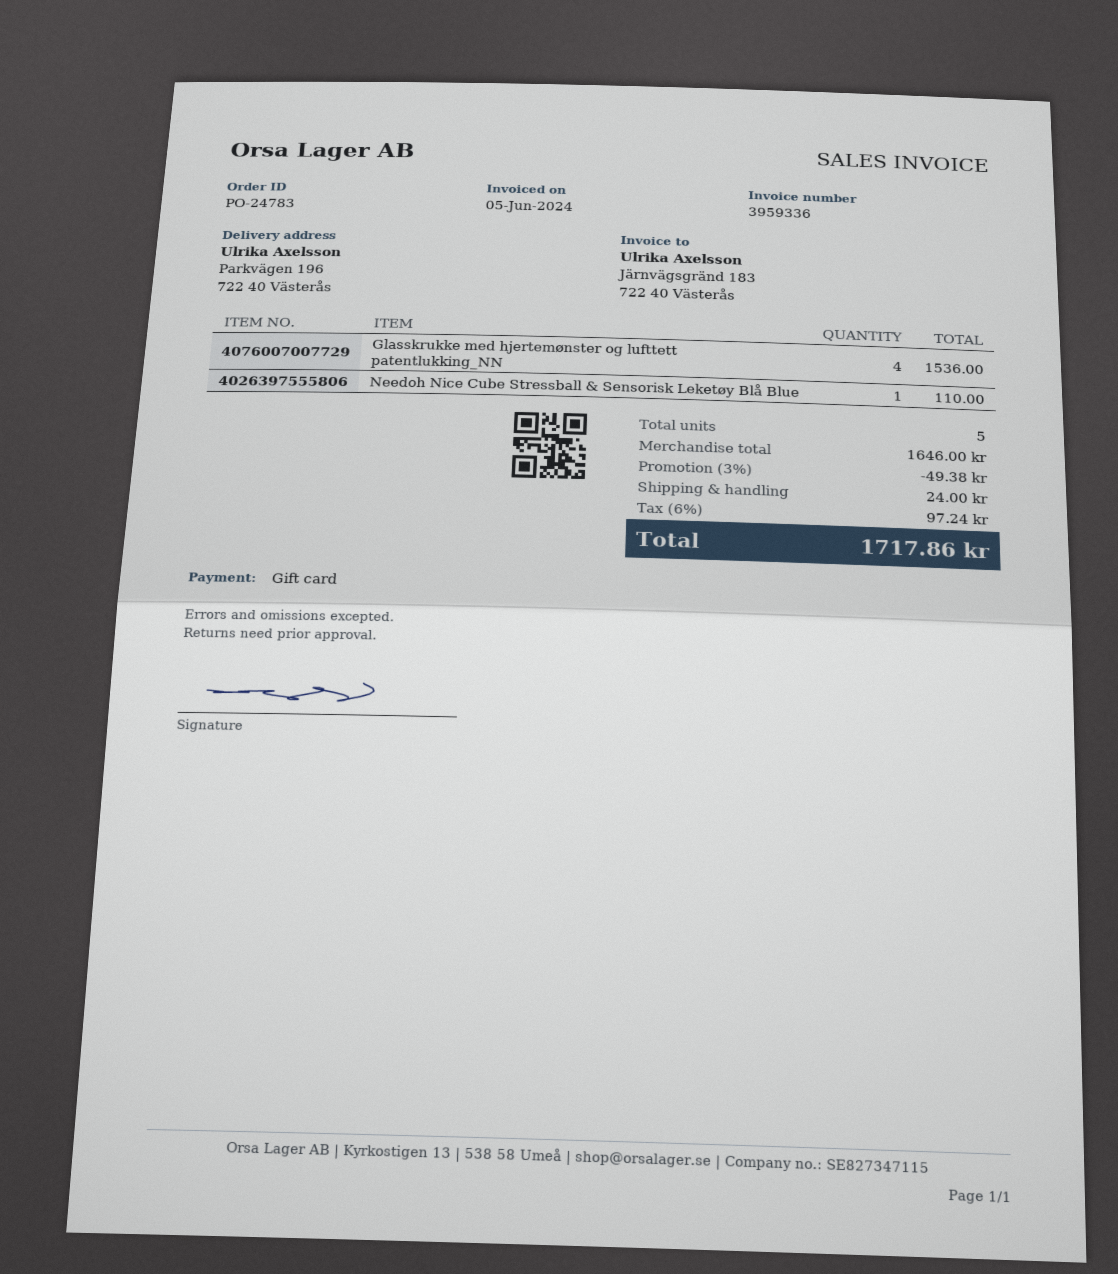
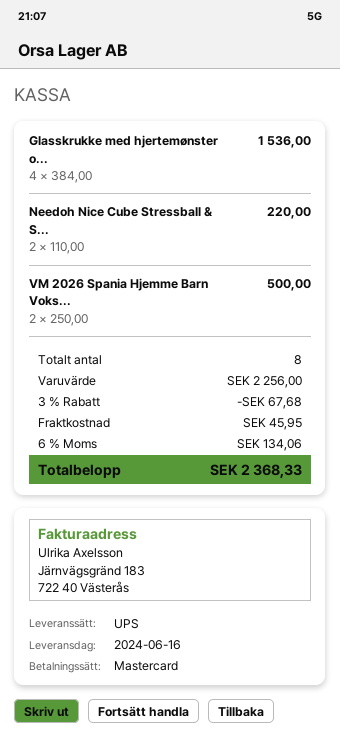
payment method: gift card -> Mastercard
Needoh Nice Cube Stressball & Sensorisk Leketøy Blå Blue: 1 for 110.00 -> 2 for 220.00
VM 2026 Spania Hjemme Barn Voks...: none -> 2 for 500.00
total quantity: 5 -> 8
subtotal: 1646.00 -> 2256.00
discount: 3% = 49.38 -> 3% = 67.68
shipping: 24.00 -> 45.95
tax: 6% = 97.24 -> 6% = 134.06
total: 1717.86 -> 2368.33

